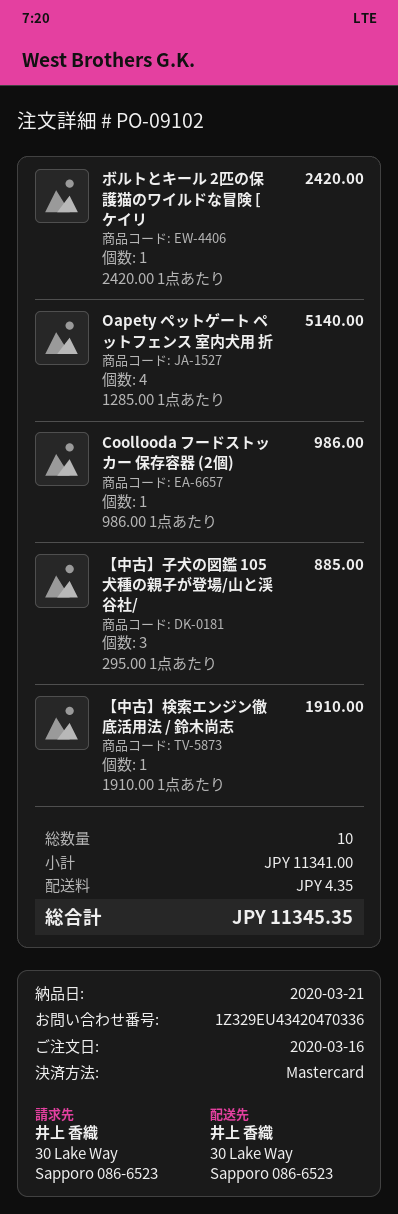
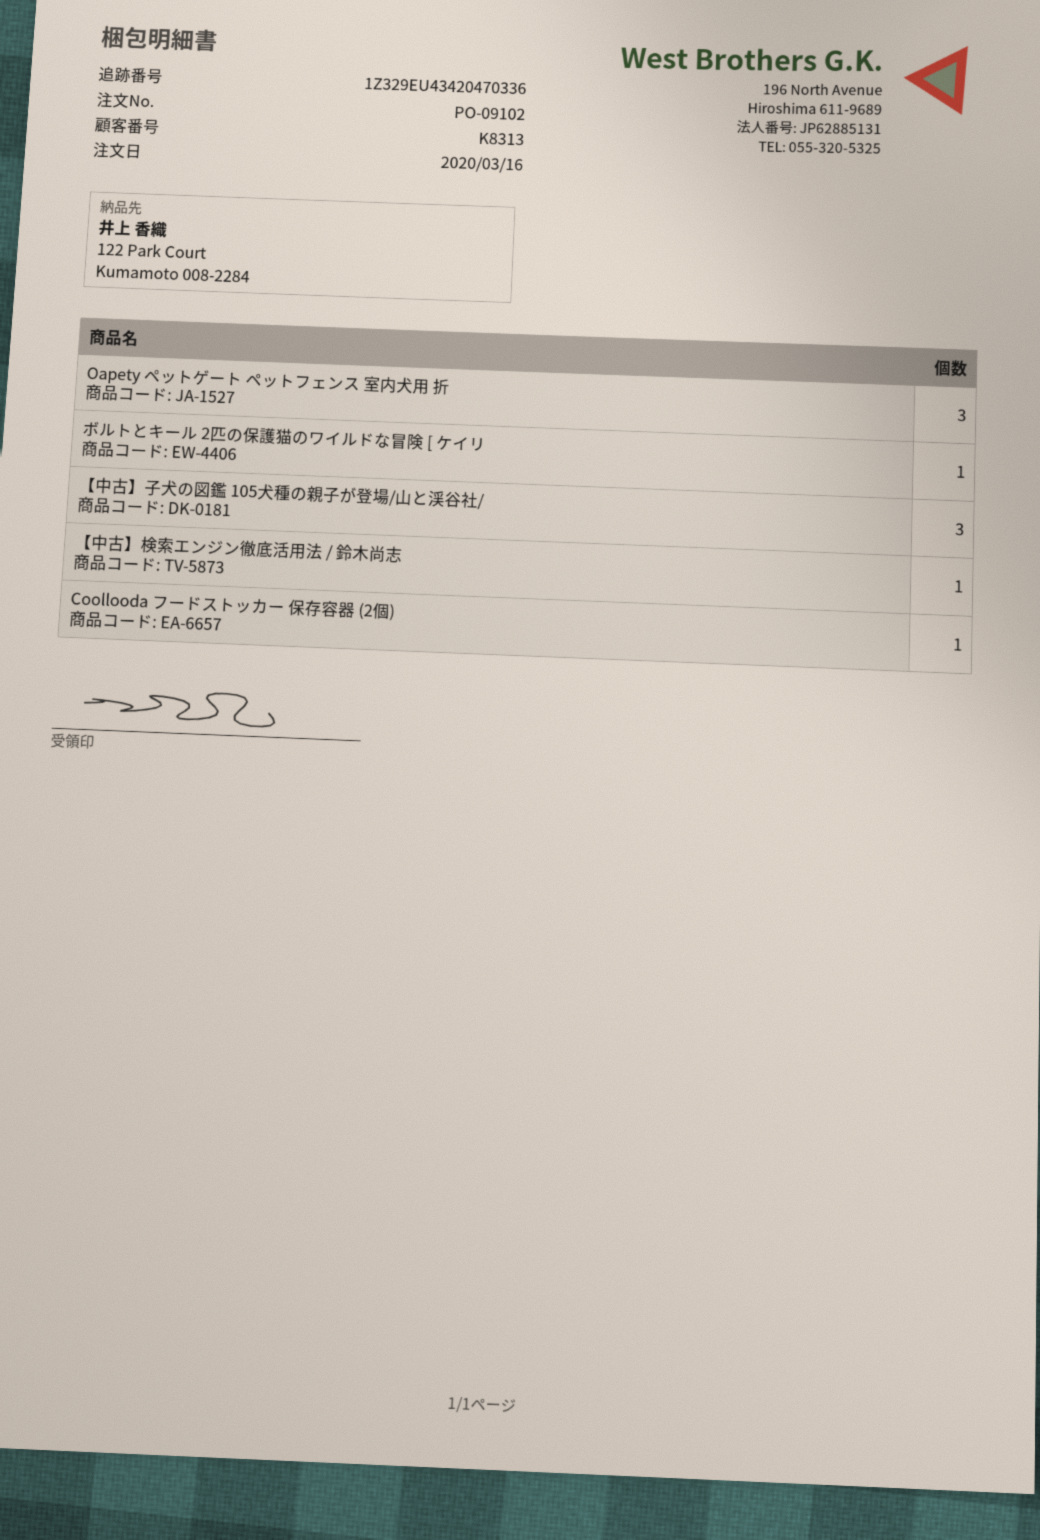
ship to: 30 Lake Way, Sapporo 086-6523 -> 122 Park Court, Kumamoto 008-2284
Oapety ペットゲート ペットフェンス 室内犬用 折: 4 -> 3

